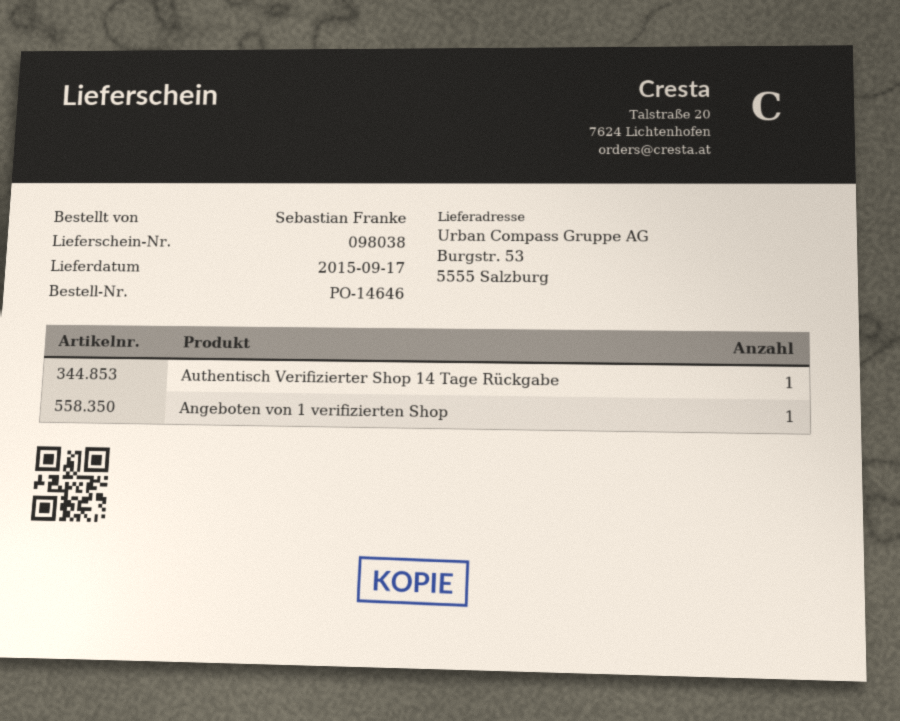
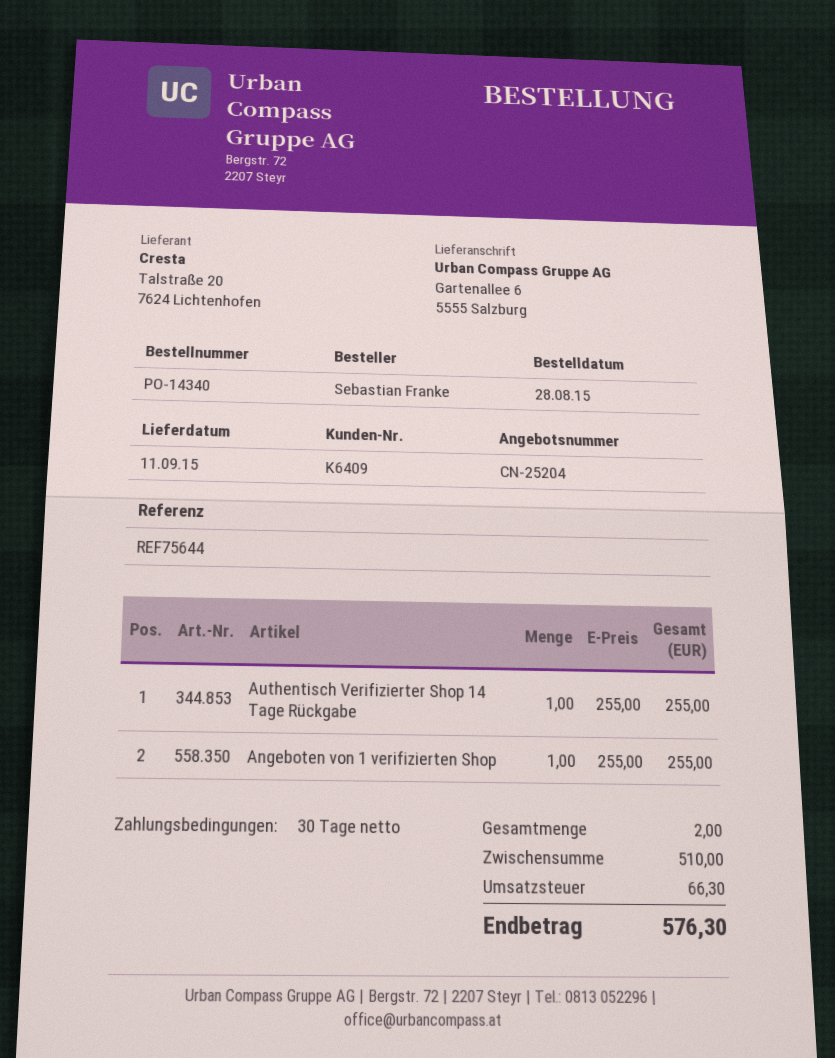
order number: PO-14646 -> PO-14340
delivery date: 2015-09-17 -> 2015-09-11
ship to: Burgstr. 53, 5555 Salzburg -> Gartenallee 6, 5555 Salzburg

